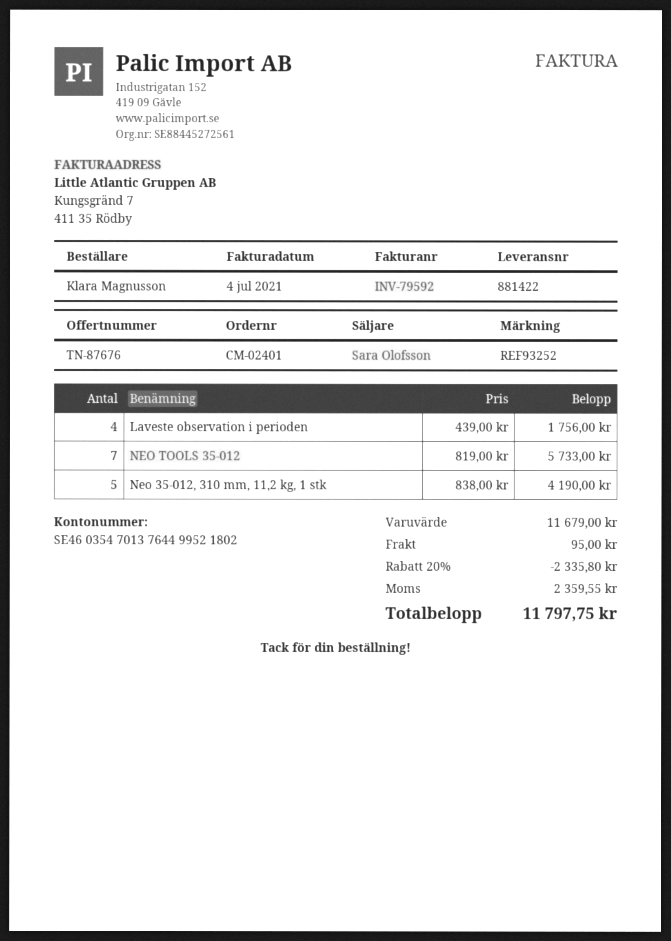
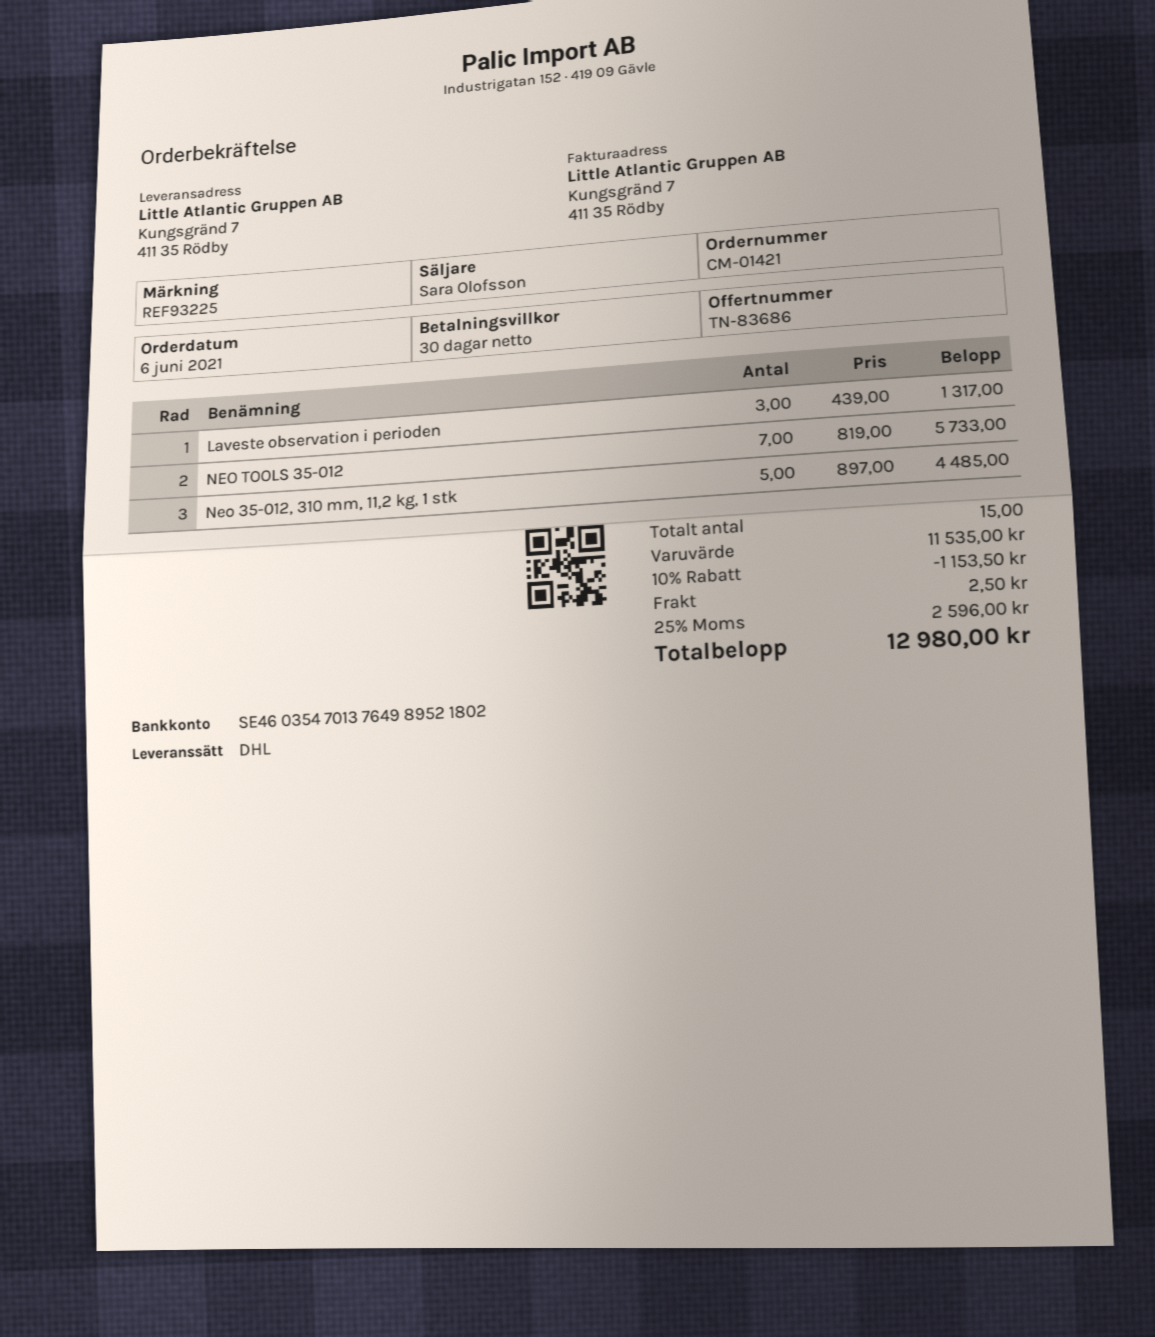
quote number: TN-87676 -> TN-83686
order number: CM-02401 -> CM-01421
reference: REF93252 -> REF93225
bank account: SE4603547013764499521802 -> SE4603547013764989521802
Laveste observation i perioden: 4 x 439.00 = 1756.00 -> 3 x 439.00 = 1317.00
Neo 35-012, 310 mm, 11,2 kg, 1 stk: 5 x 838.00 = 4190.00 -> 5 x 897.00 = 4485.00
subtotal: 11679.00 -> 11535.00
discount: 20% = 2335.80 -> 10% = 1153.50
shipping: 95.00 -> 2.50
tax: 2359.55 -> 2596.00
total: 11797.75 -> 12980.00

